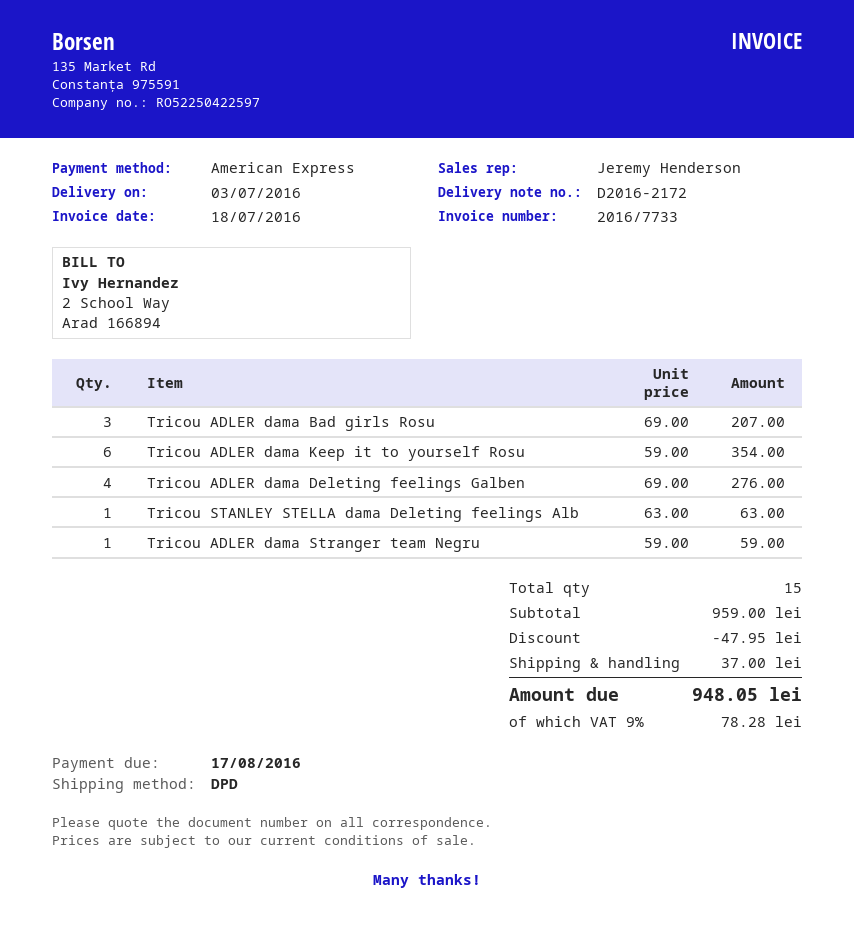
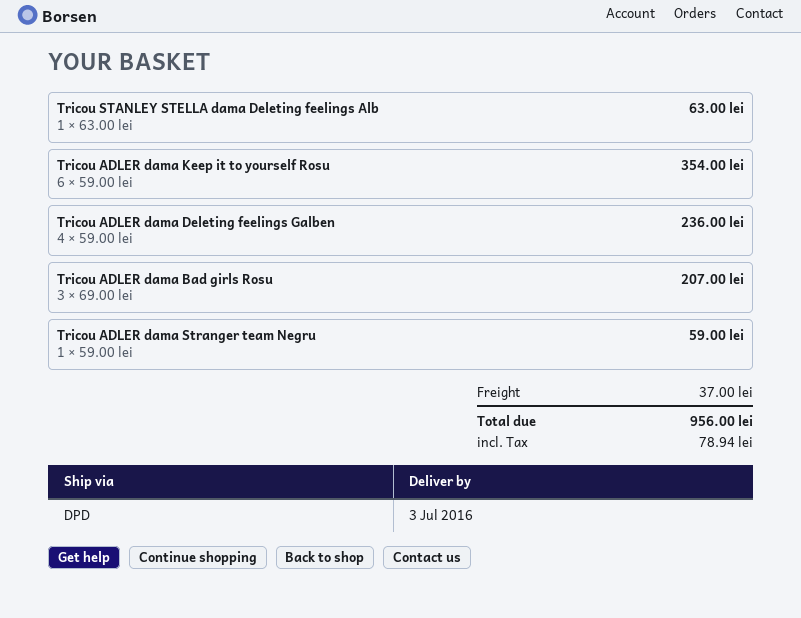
Tricou ADLER dama Deleting feelings Galben: 4 x 69.00 = 276.00 -> 4 x 59.00 = 236.00
discount: 47.95 -> none
tax: 78.28 -> 78.94
total: 948.05 -> 956.00

